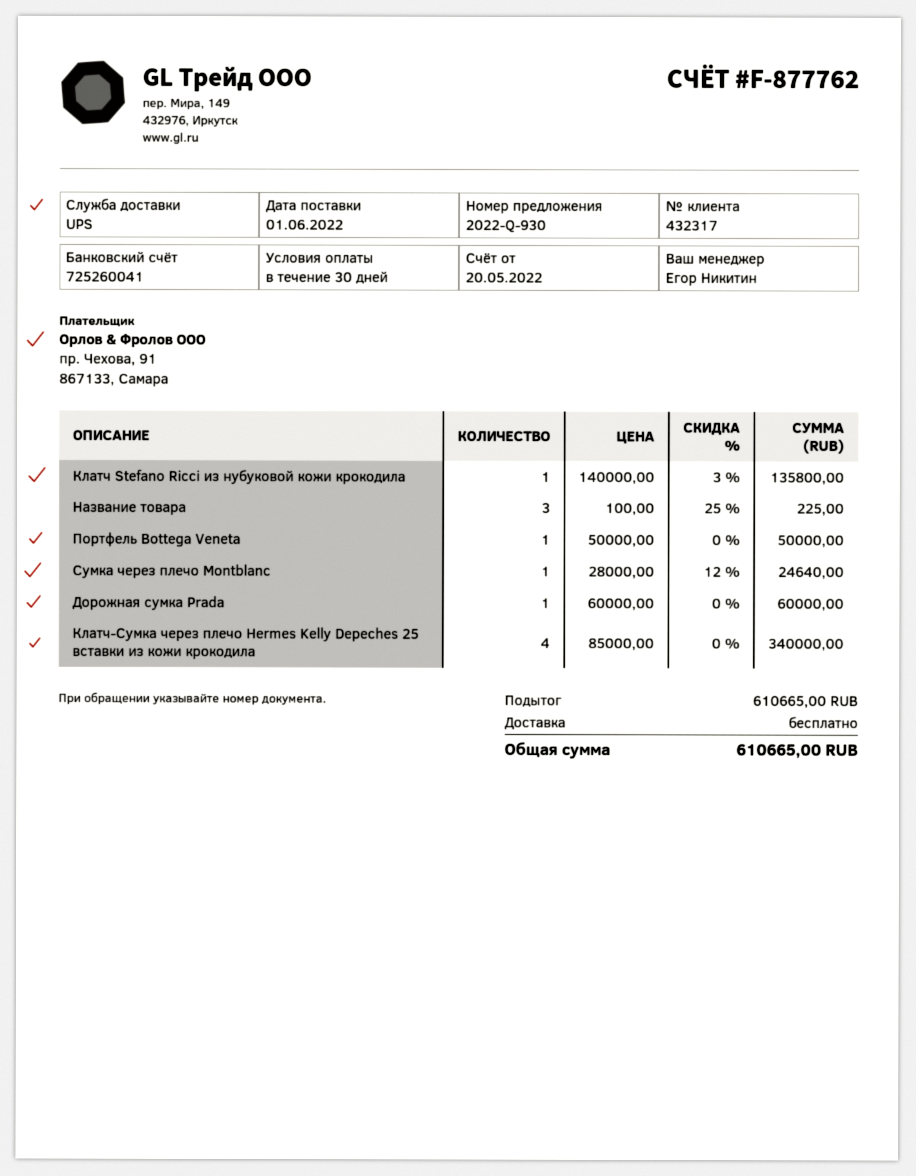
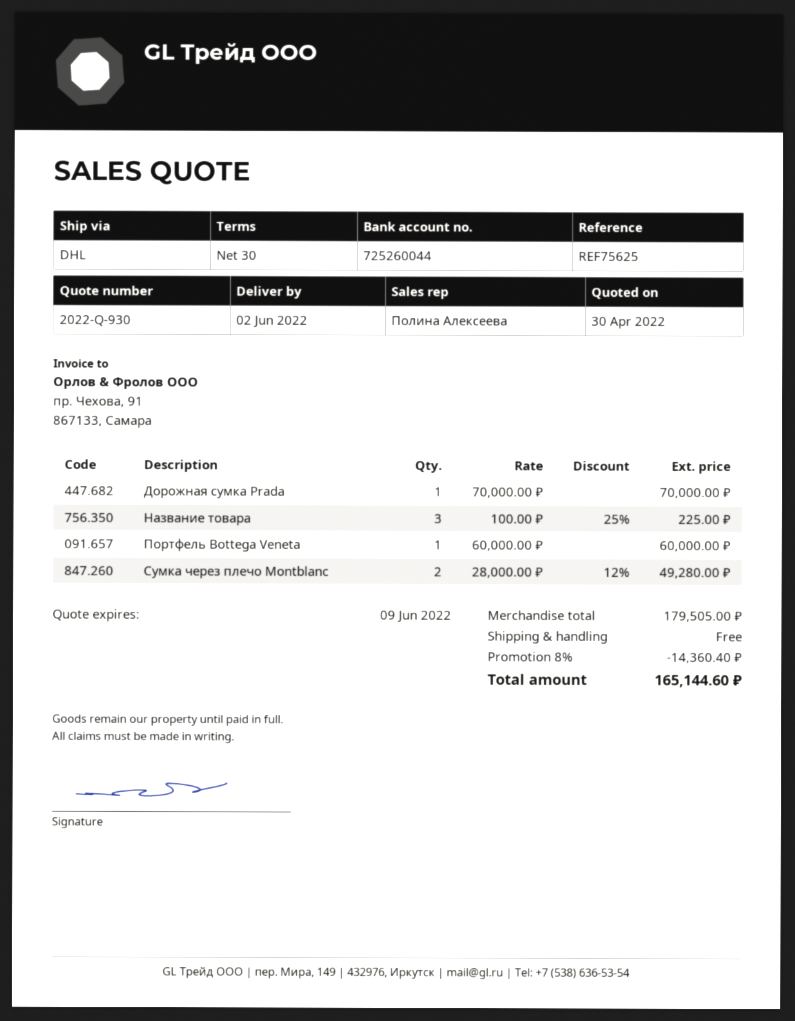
delivery date: 2022-06-01 -> 2022-06-02
sales rep: Егор Никитин -> Полина Алексеева
bank account: 725260041 -> 725260044
shipping method: UPS -> DHL
Клатч Stefano Ricci из нубуковой кожи крокодила: 1 x 140000.00 - 3% = 135800.00 -> none
Портфель Bottega Veneta: 1 x 50000.00 = 50000.00 -> 1 x 60000.00 = 60000.00
Сумка через плечо Montblanc: 1 x 28000.00 - 12% = 24640.00 -> 2 x 28000.00 - 12% = 49280.00
Дорожная сумка Prada: 1 x 60000.00 = 60000.00 -> 1 x 70000.00 = 70000.00
Клатч-Сумка через плечо Hermes Kelly Depeches 25 вставки из кожи крокодила: 4 x 85000.00 = 340000.00 -> none
subtotal: 610665.00 -> 179505.00
discount: none -> 8% = 14360.40
total: 610665.00 -> 165144.60

